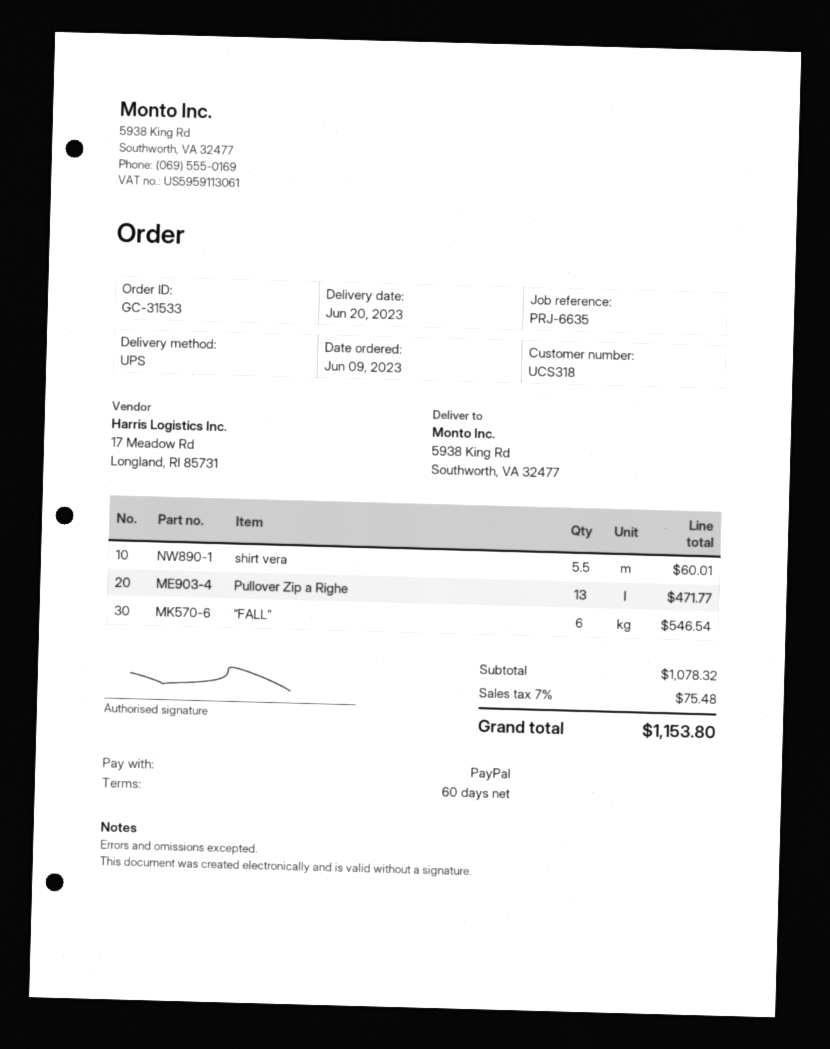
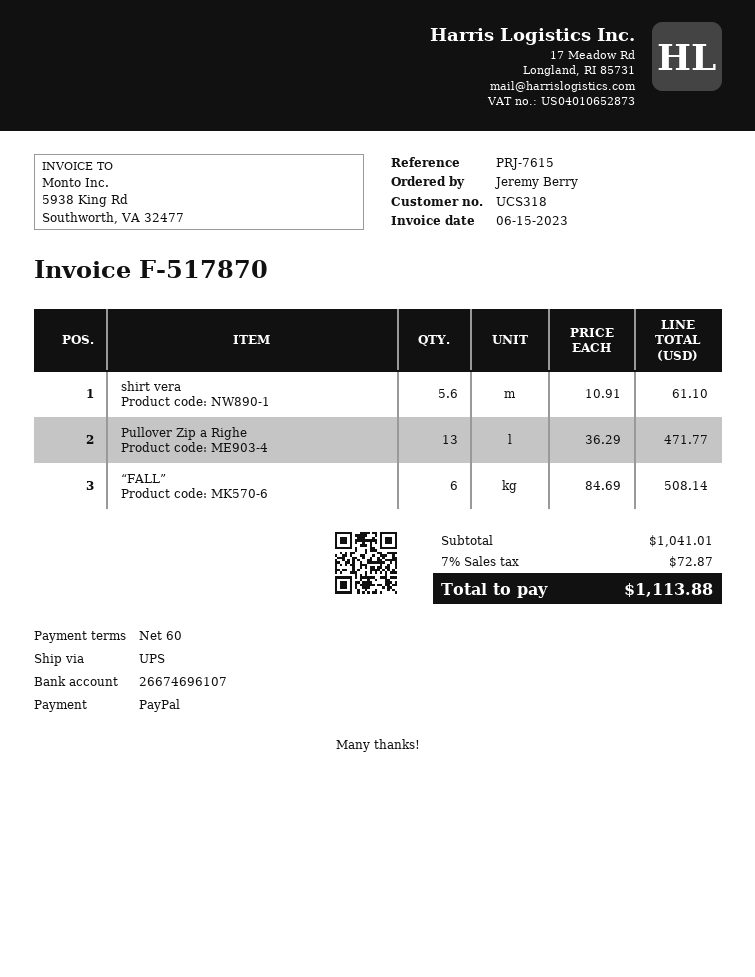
reference: PRJ-6635 -> PRJ-7615
shirt vera: 5.5 for 60.01 -> 5.6 for 61.10
“FALL”: 6 for 546.54 -> 6 for 508.14
subtotal: 1078.32 -> 1041.01
tax: 7% = 75.48 -> 7% = 72.87
total: 1153.80 -> 1113.88

